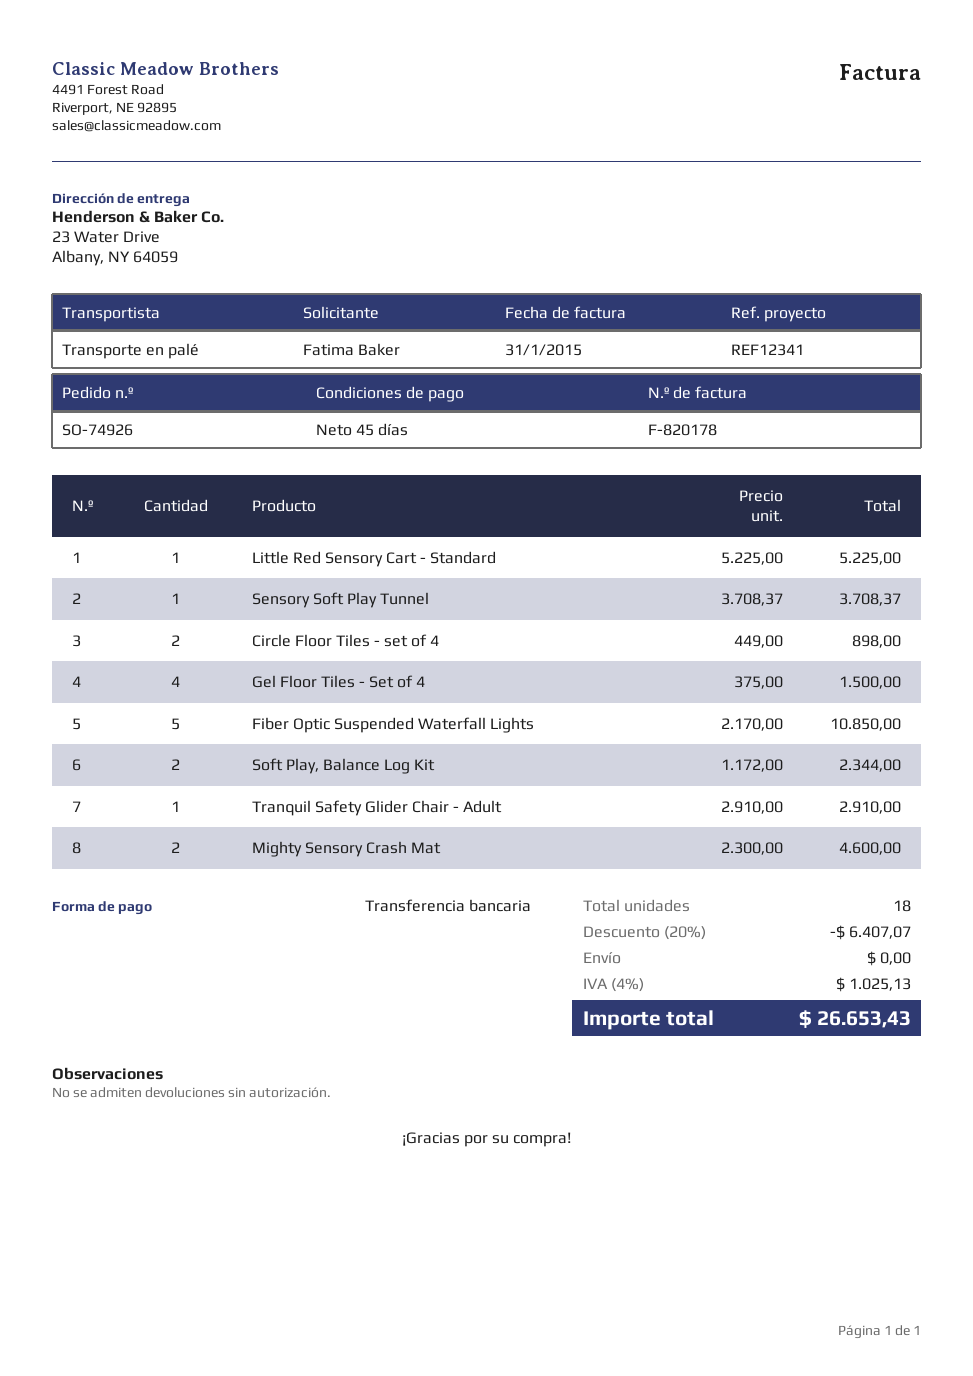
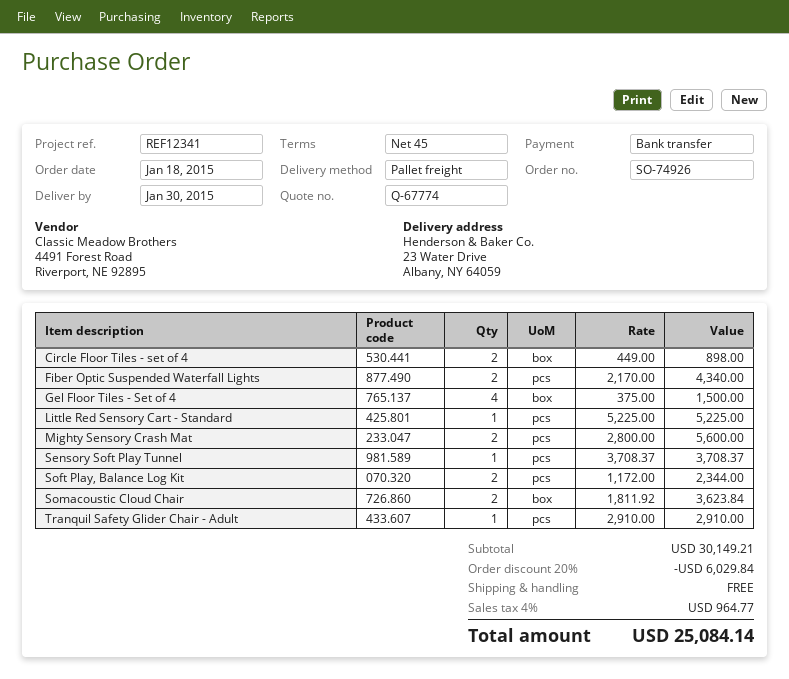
Fiber Optic Suspended Waterfall Lights: 5 x 2170.00 = 10850.00 -> 2 x 2170.00 = 4340.00
Mighty Sensory Crash Mat: 2 x 2300.00 = 4600.00 -> 2 x 2800.00 = 5600.00
Somacoustic Cloud Chair: none -> 2 x 1811.92 = 3623.84
discount: 20% = 6407.07 -> 20% = 6029.84
tax: 4% = 1025.13 -> 4% = 964.77
total: 26653.43 -> 25084.14

